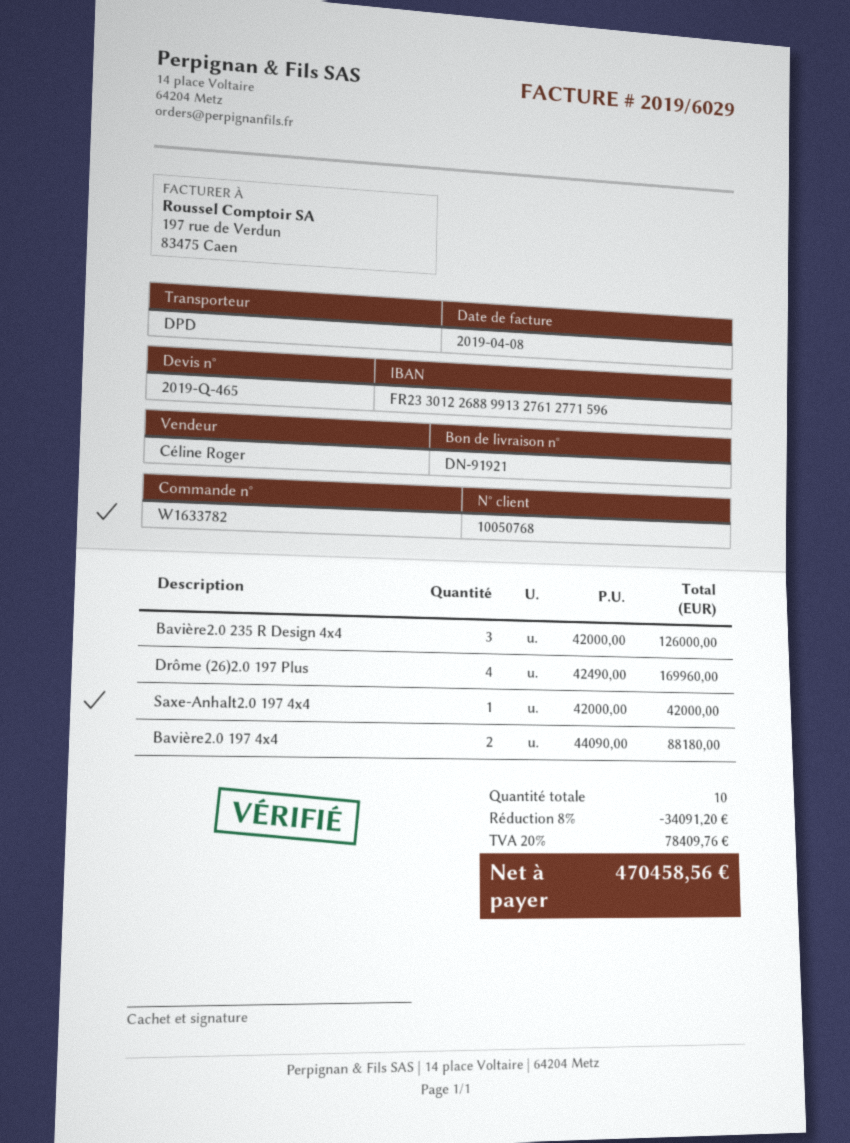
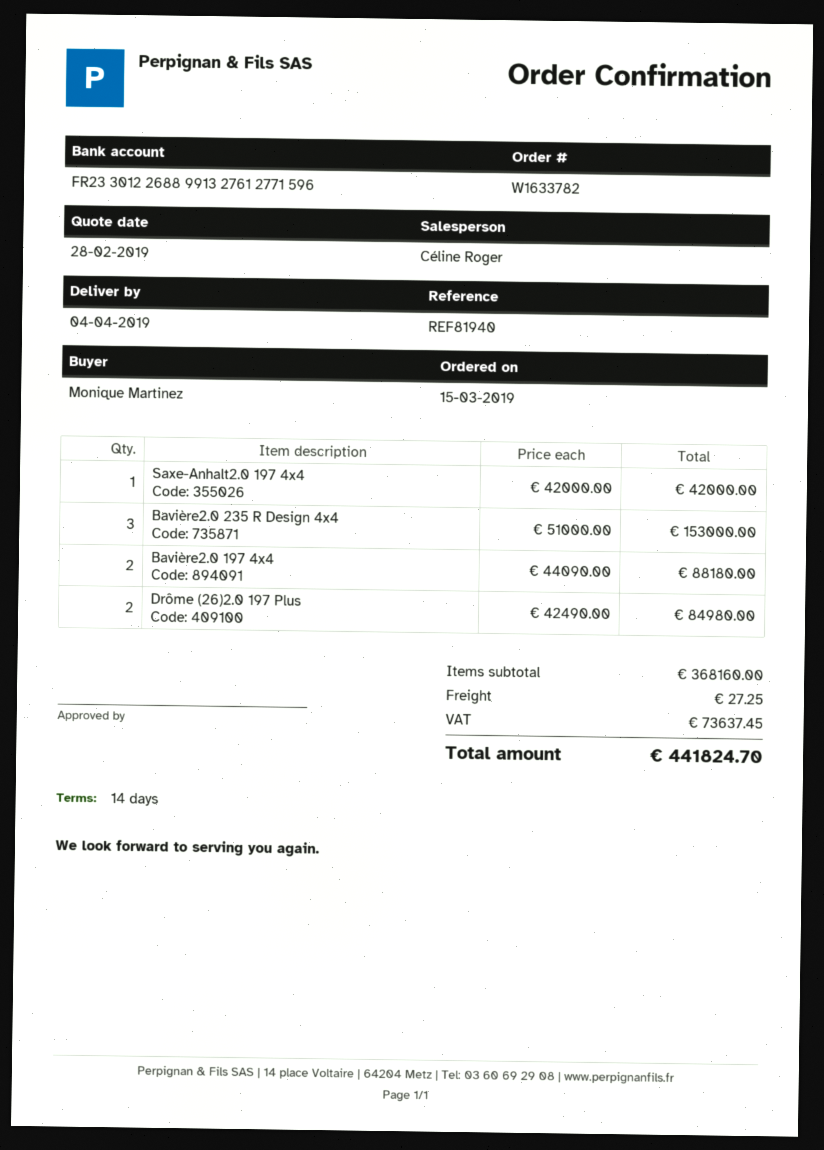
Bavière2.0 235 R Design 4x4: 3 x 42000.00 = 126000.00 -> 3 x 51000.00 = 153000.00
Drôme (26)2.0 197 Plus: 4 x 42490.00 = 169960.00 -> 2 x 42490.00 = 84980.00
discount: 8% = 34091.20 -> none
shipping: none -> 27.25
tax: 78409.76 -> 73637.45
total: 470458.56 -> 441824.70

